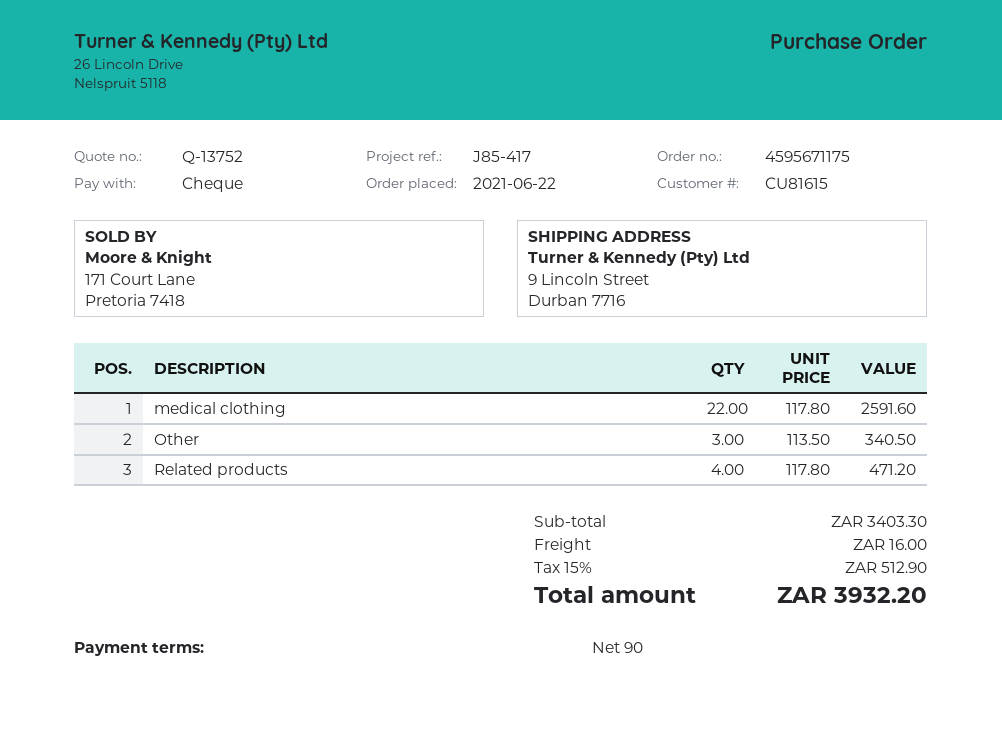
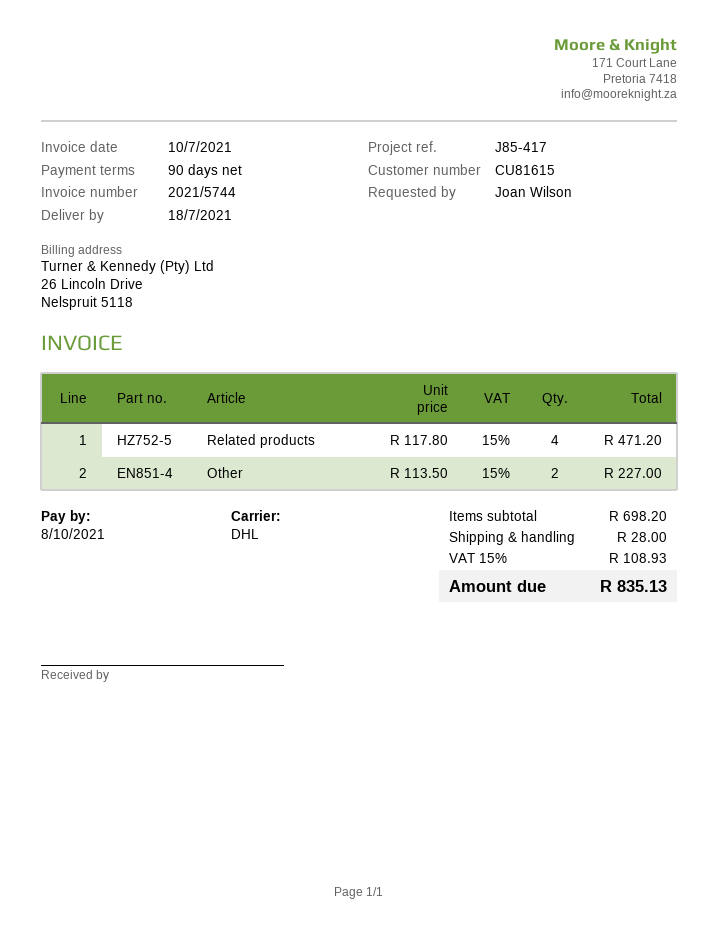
medical clothing: 22 x 117.80 = 2591.60 -> none
Other: 3 x 113.50 = 340.50 -> 2 x 113.50 = 227.00
subtotal: 3403.30 -> 698.20
shipping: 16.00 -> 28.00
tax: 15% = 512.90 -> 15% = 108.93
total: 3932.20 -> 835.13

